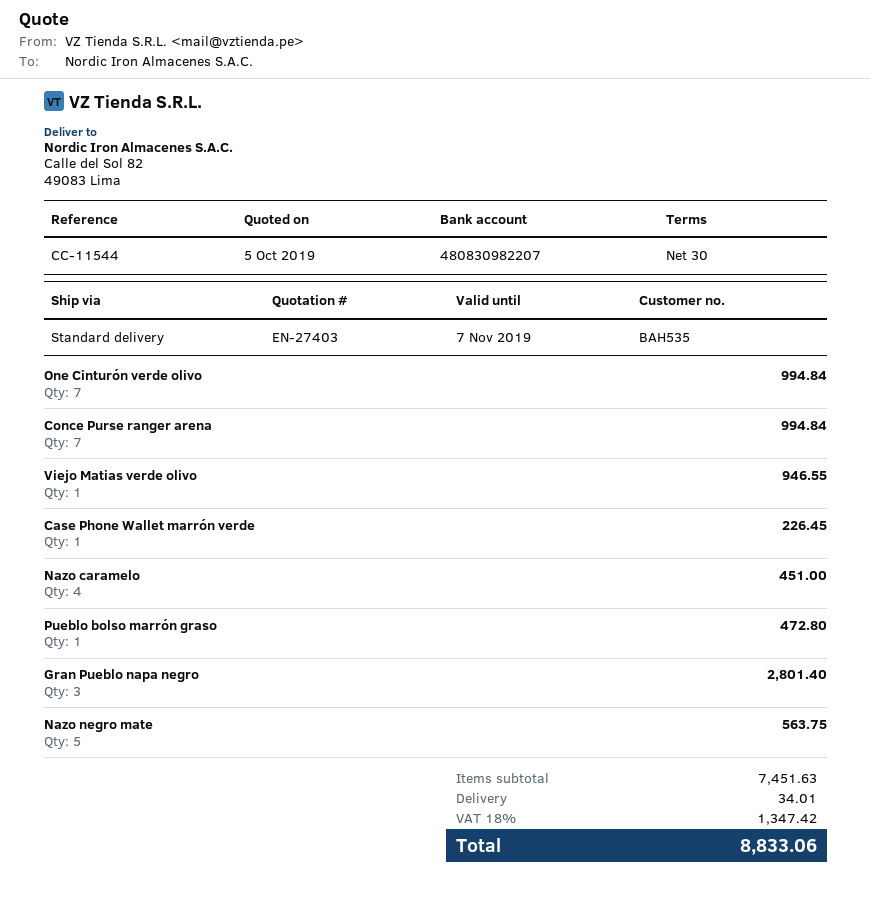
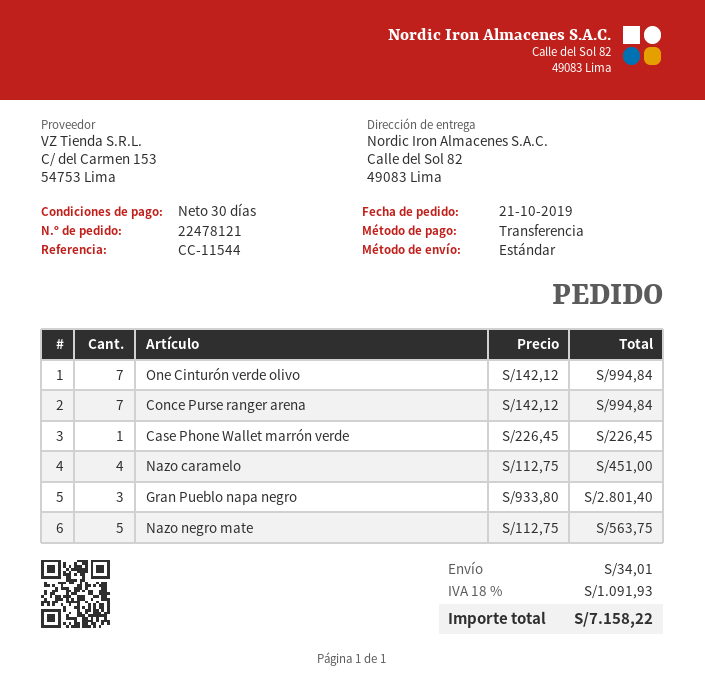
Viejo Matias verde olivo: 1 for 946.55 -> none
Pueblo bolso marrón graso: 1 for 472.80 -> none
tax: 18% = 1347.42 -> 18% = 1091.93
total: 8833.06 -> 7158.22

